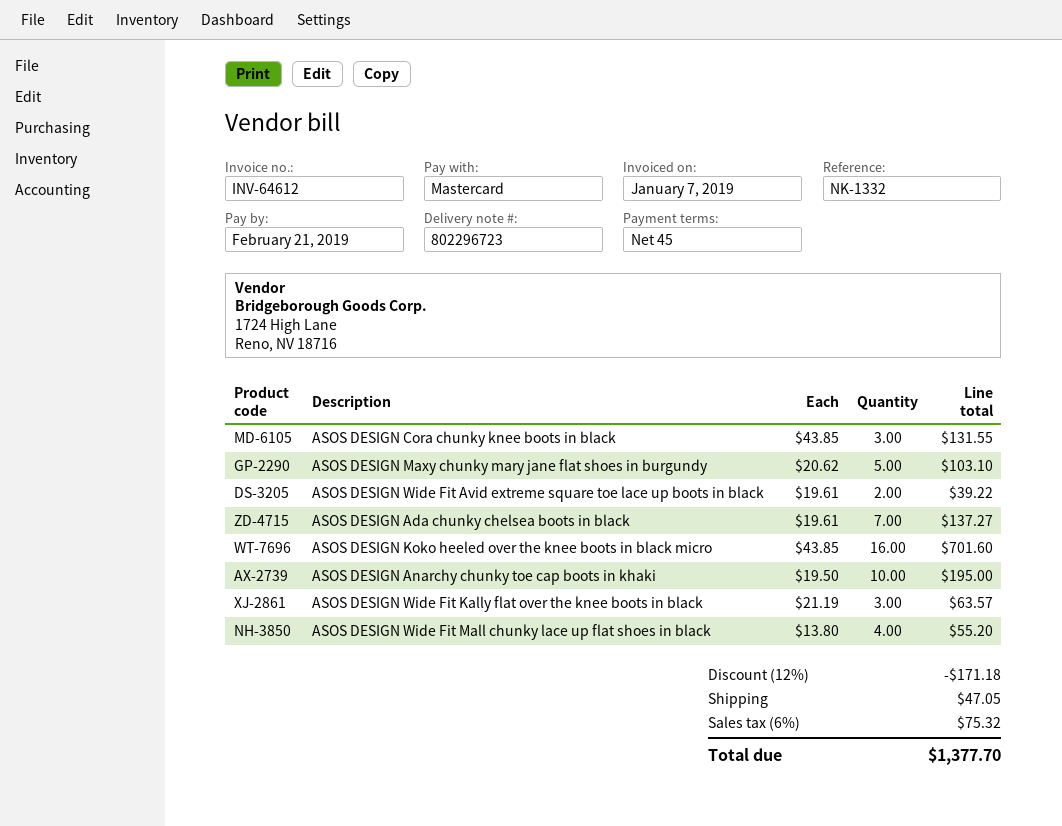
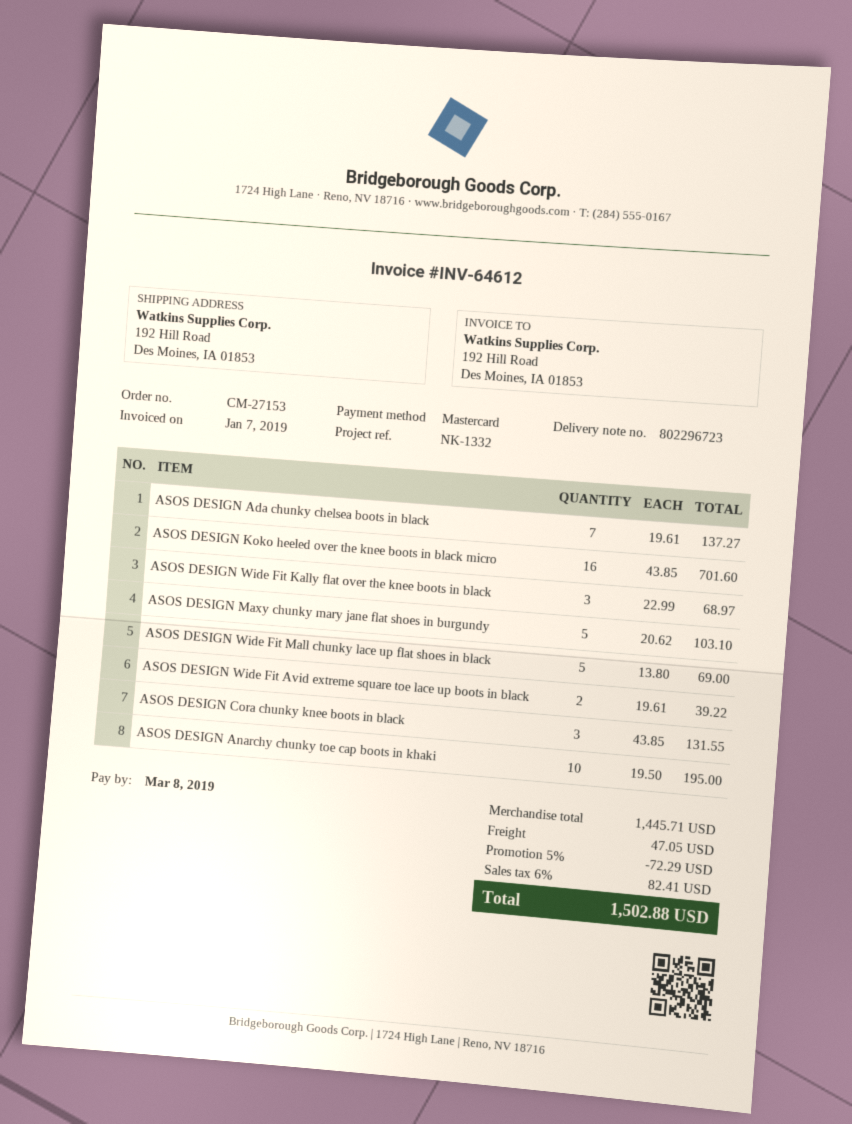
due date: 2019-02-21 -> 2019-03-08
ASOS DESIGN Wide Fit Kally flat over the knee boots in black: 3 x 21.19 = 63.57 -> 3 x 22.99 = 68.97
ASOS DESIGN Wide Fit Mall chunky lace up flat shoes in black: 4 x 13.80 = 55.20 -> 5 x 13.80 = 69.00
discount: 12% = 171.18 -> 5% = 72.29
tax: 6% = 75.32 -> 6% = 82.41
total: 1377.70 -> 1502.88

